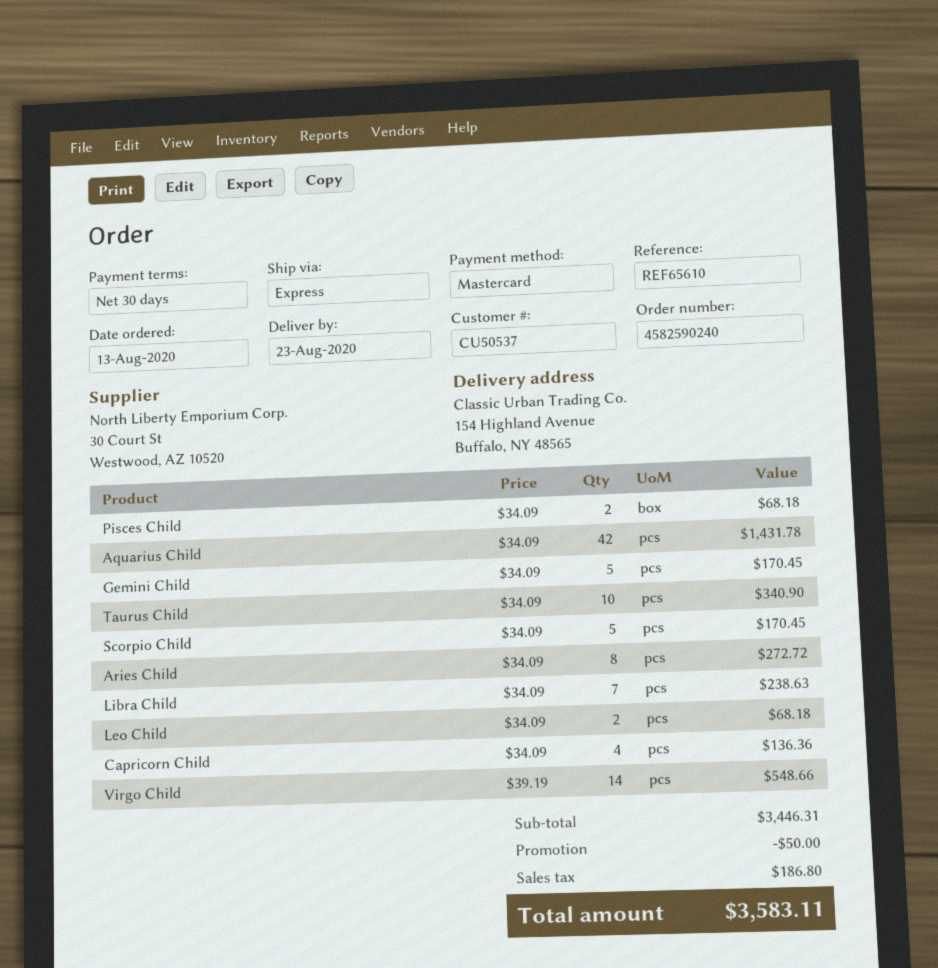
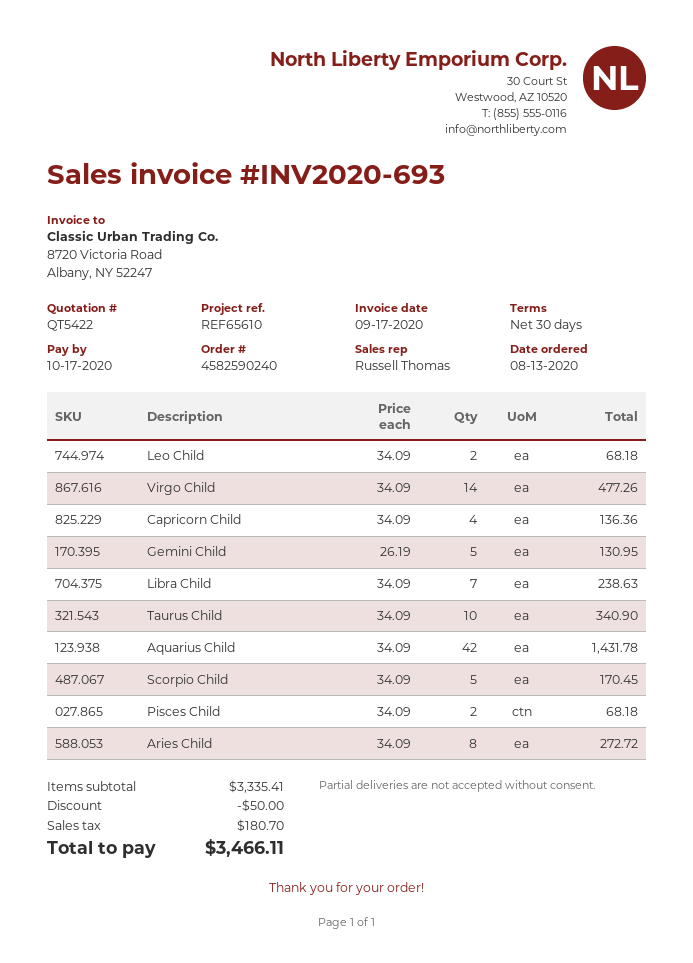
Gemini Child: 5 x 34.09 = 170.45 -> 5 x 26.19 = 130.95
Virgo Child: 14 x 39.19 = 548.66 -> 14 x 34.09 = 477.26
subtotal: 3446.31 -> 3335.41
tax: 186.80 -> 180.70
total: 3583.11 -> 3466.11

